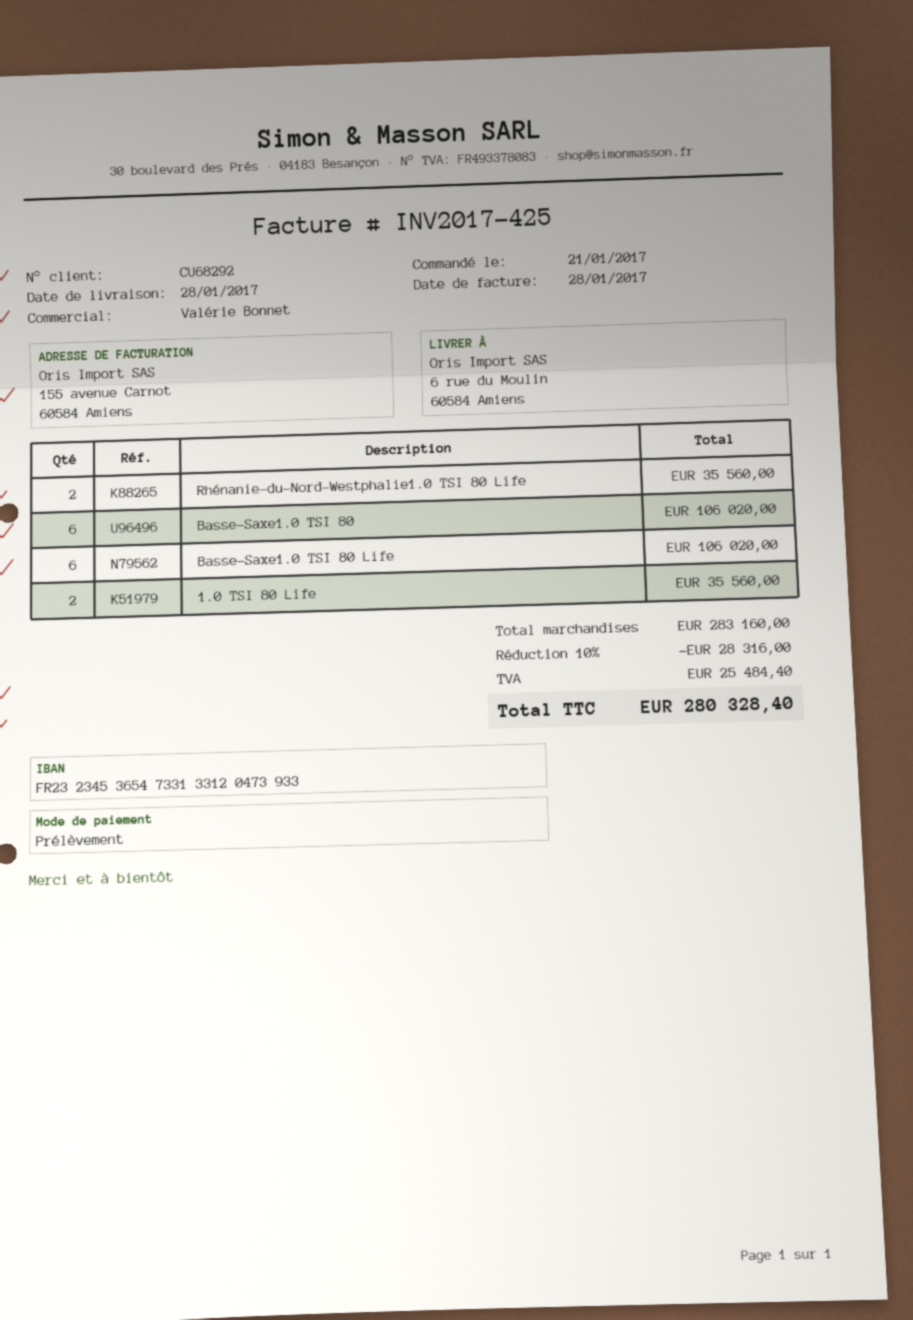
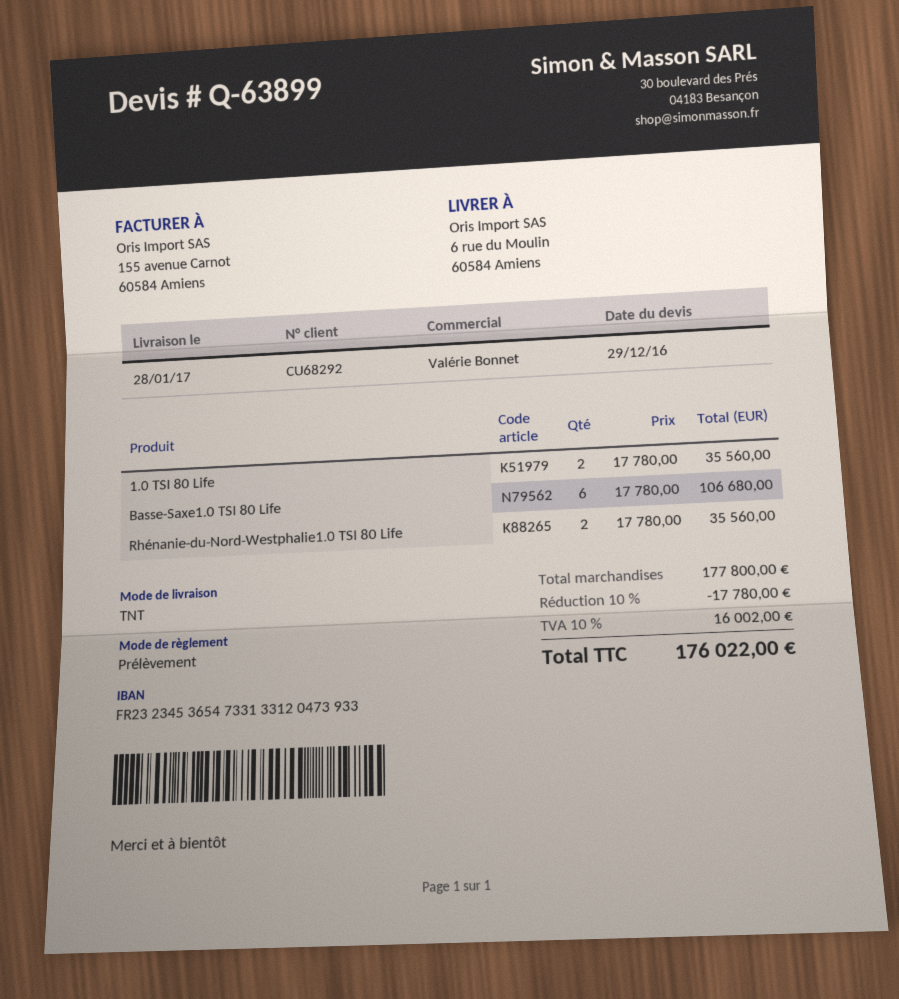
Basse-Saxe1.0 TSI 80: 6 for 106020.00 -> none
Basse-Saxe1.0 TSI 80 Life: 6 for 106020.00 -> 6 for 106680.00
subtotal: 283160.00 -> 177800.00
discount: 10% = 28316.00 -> 10% = 17780.00
tax: 25484.40 -> 16002.00
total: 280328.40 -> 176022.00

